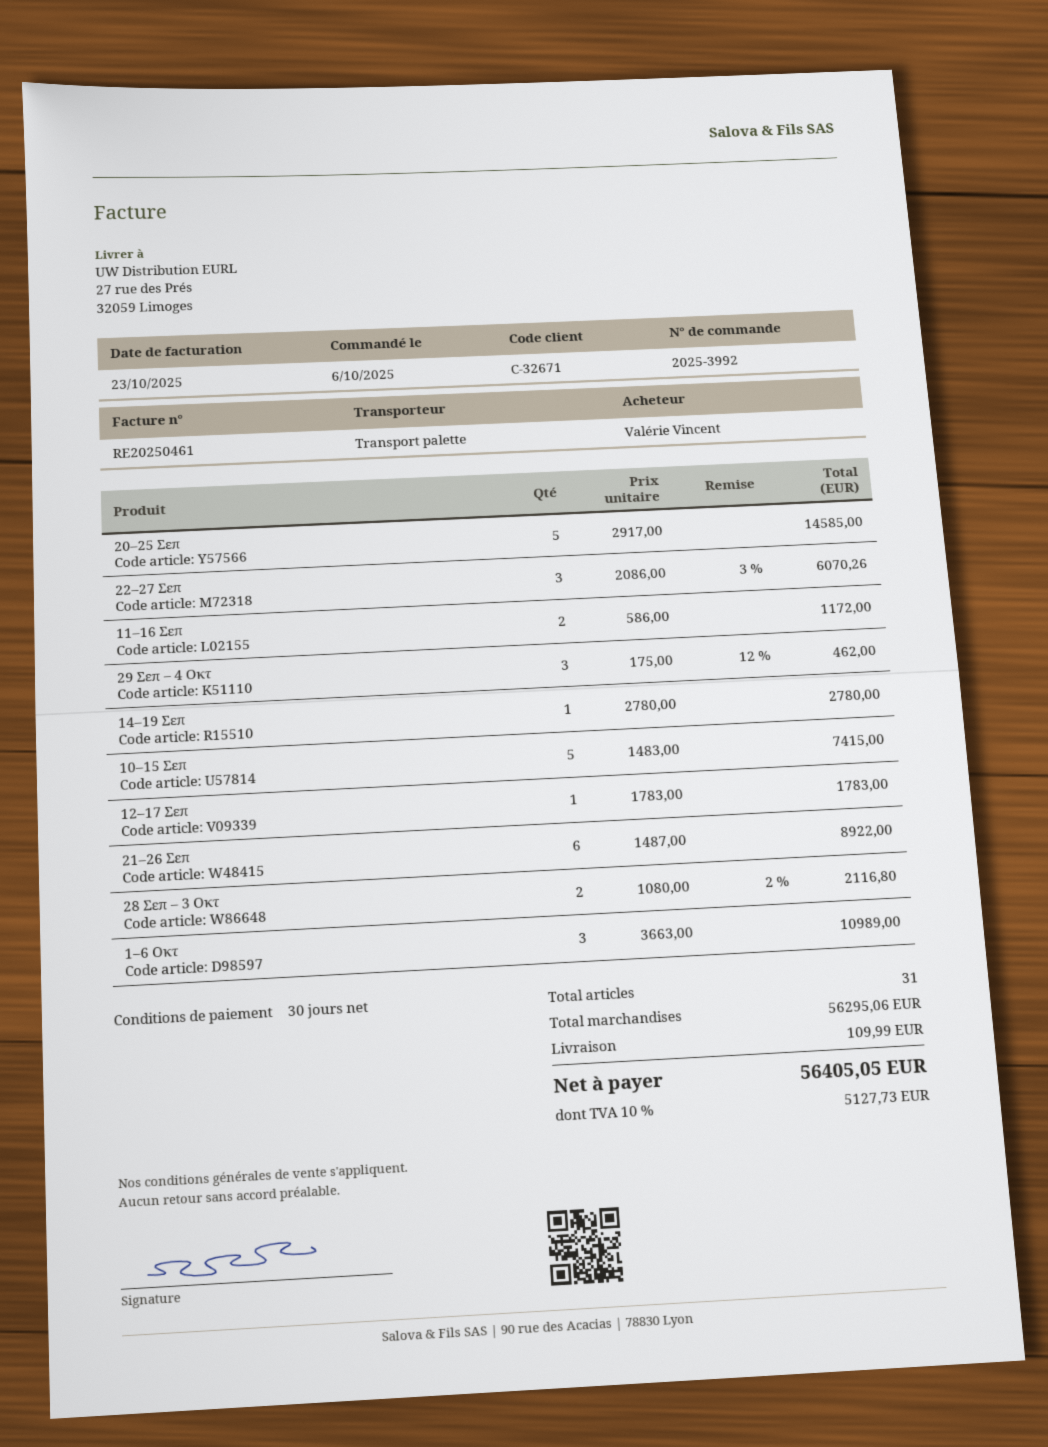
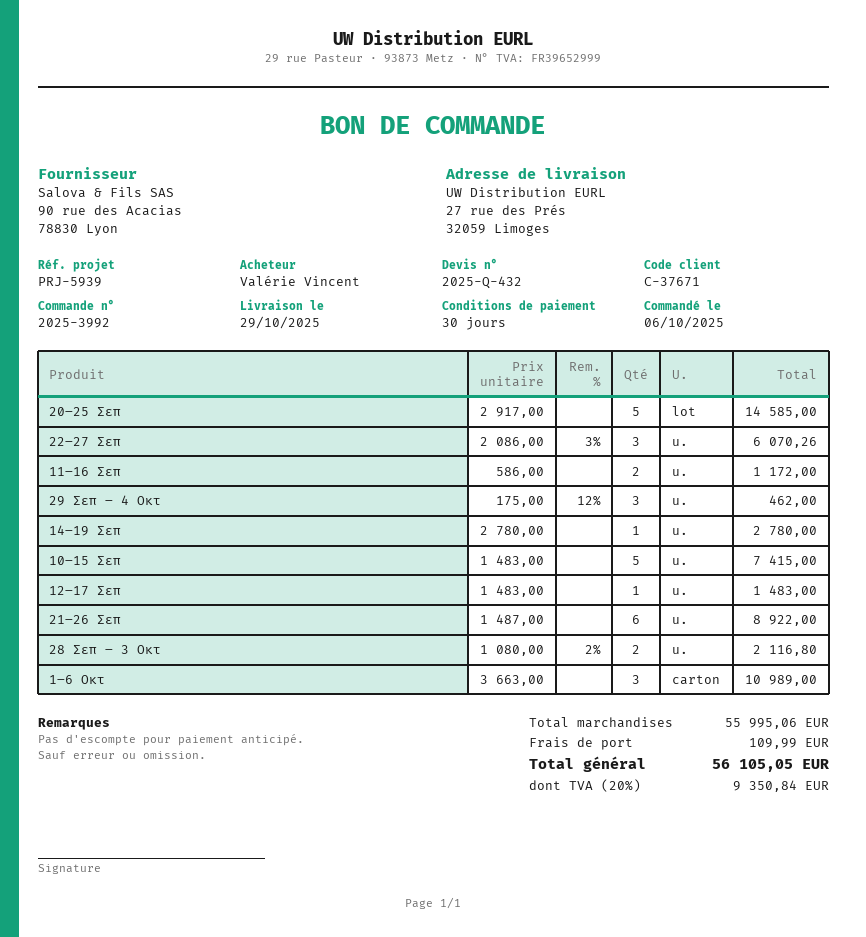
customer number: C-32671 -> C-37671
12–17 Σεπ: 1 x 1783.00 = 1783.00 -> 1 x 1483.00 = 1483.00
subtotal: 56295.06 -> 55995.06
tax: 10% = 5127.73 -> 20% = 9350.84
total: 56405.05 -> 56105.05

